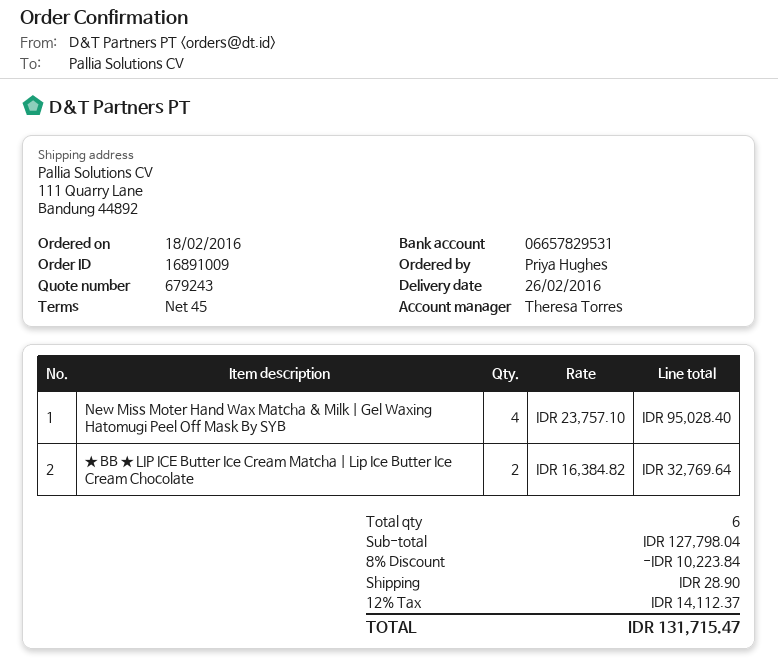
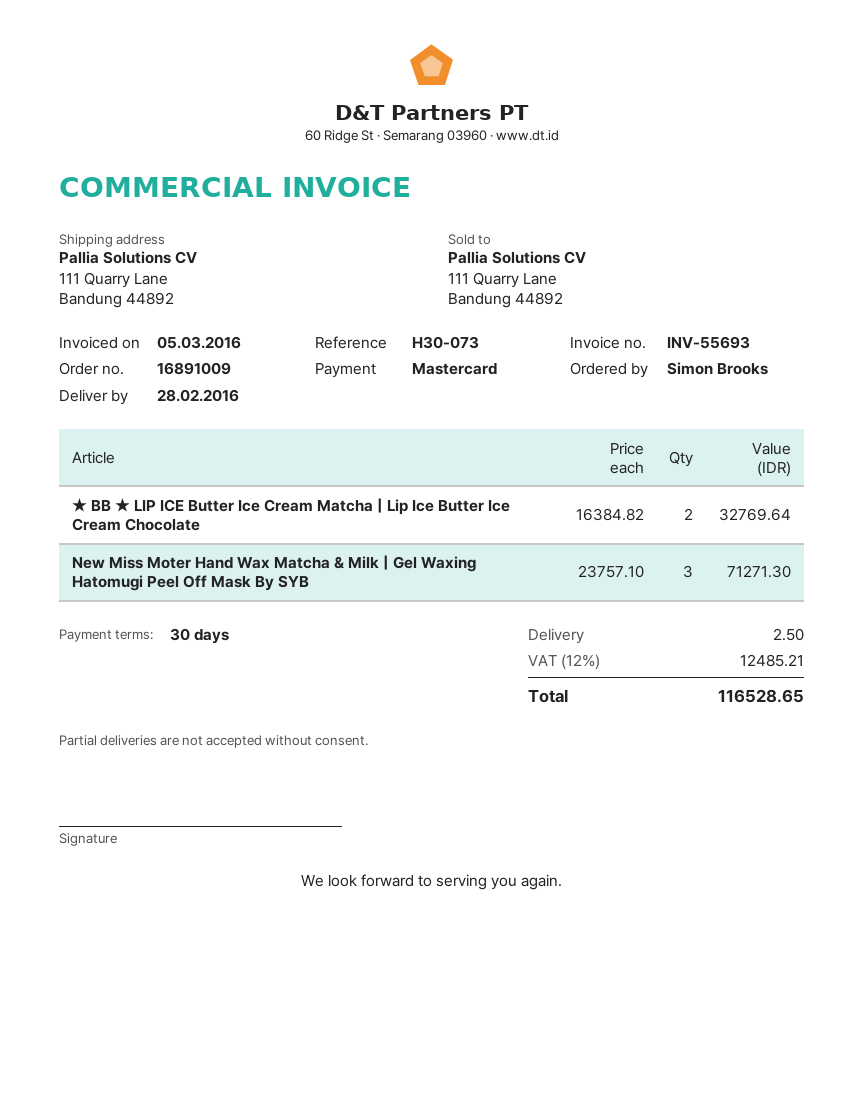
delivery date: 2016-02-26 -> 2016-02-28
payment terms: 45 days -> 30 days
ordered by: Priya Hughes -> Simon Brooks
New Miss Moter Hand Wax Matcha & Milk | Gel Waxing Hatomugi Peel Off Mask By SYB: 4 x 23757.10 = 95028.40 -> 3 x 23757.10 = 71271.30
discount: 8% = 10223.84 -> none
shipping: 28.90 -> 2.50
tax: 12% = 14112.37 -> 12% = 12485.21
total: 131715.47 -> 116528.65

